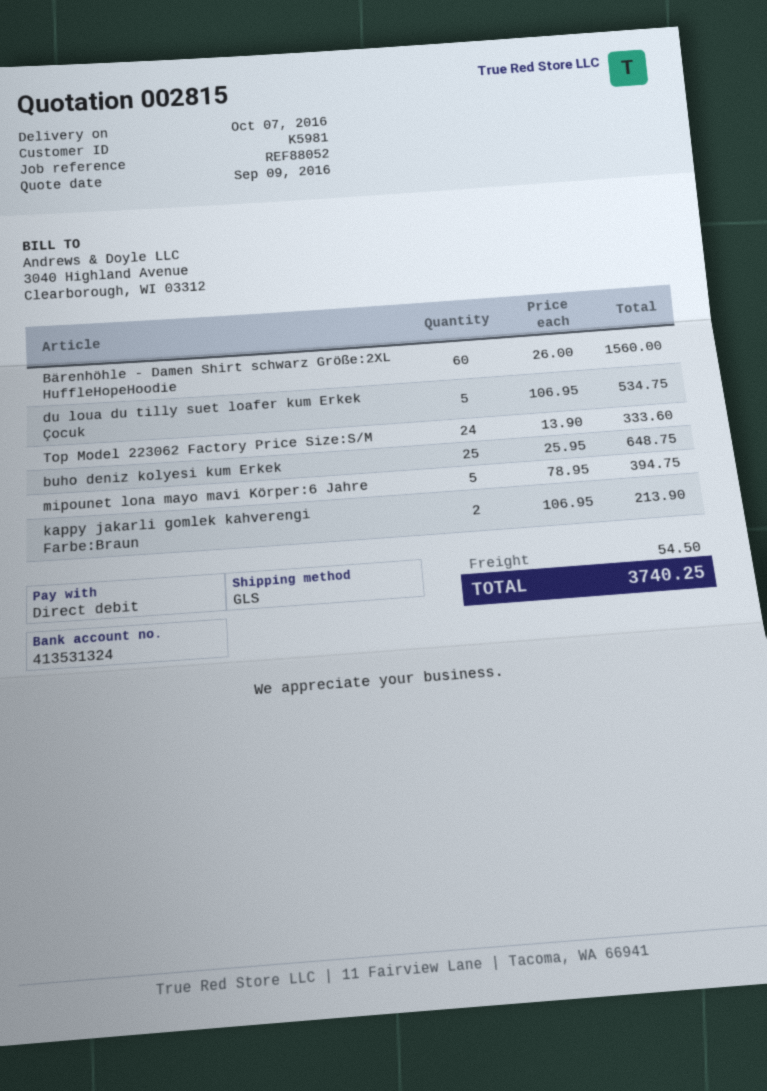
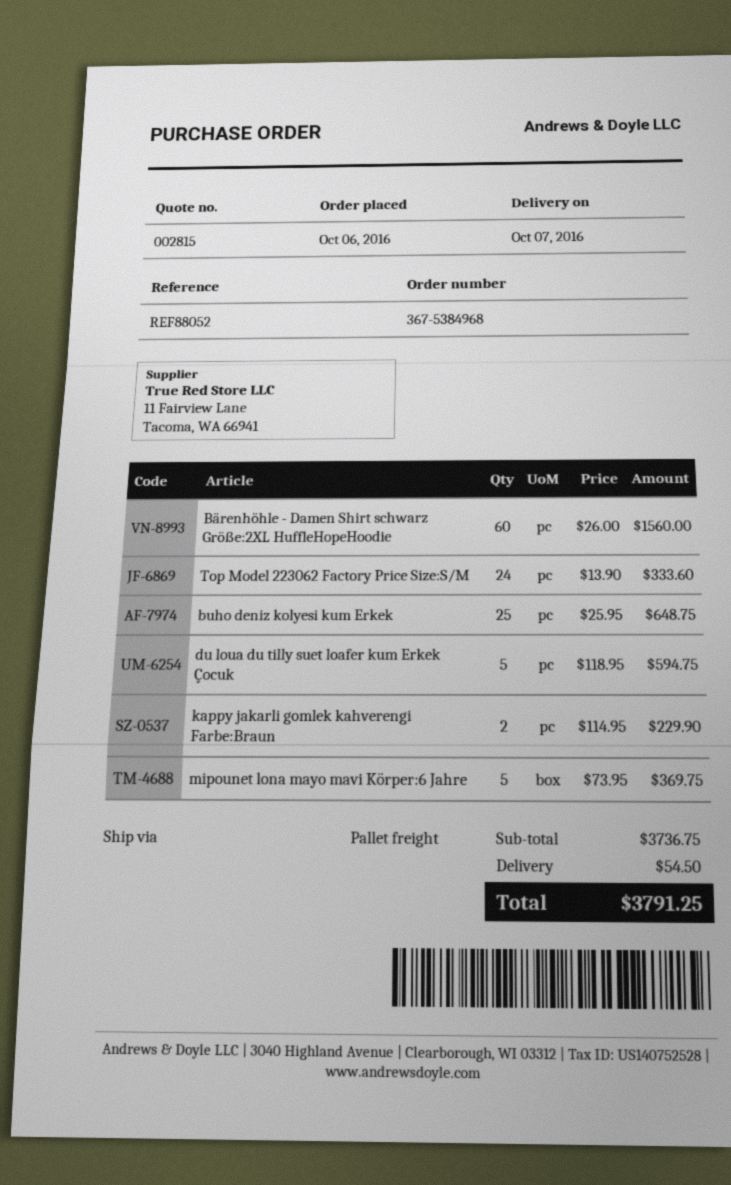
shipping method: GLS -> pallet freight
du loua du tilly suet loafer kum Erkek Çocuk: 5 x 106.95 = 534.75 -> 5 x 118.95 = 594.75
mipounet lona mayo mavi Körper:6 Jahre: 5 x 78.95 = 394.75 -> 5 x 73.95 = 369.75
kappy jakarli gomlek kahverengi Farbe:Braun: 2 x 106.95 = 213.90 -> 2 x 114.95 = 229.90
total: 3740.25 -> 3791.25

